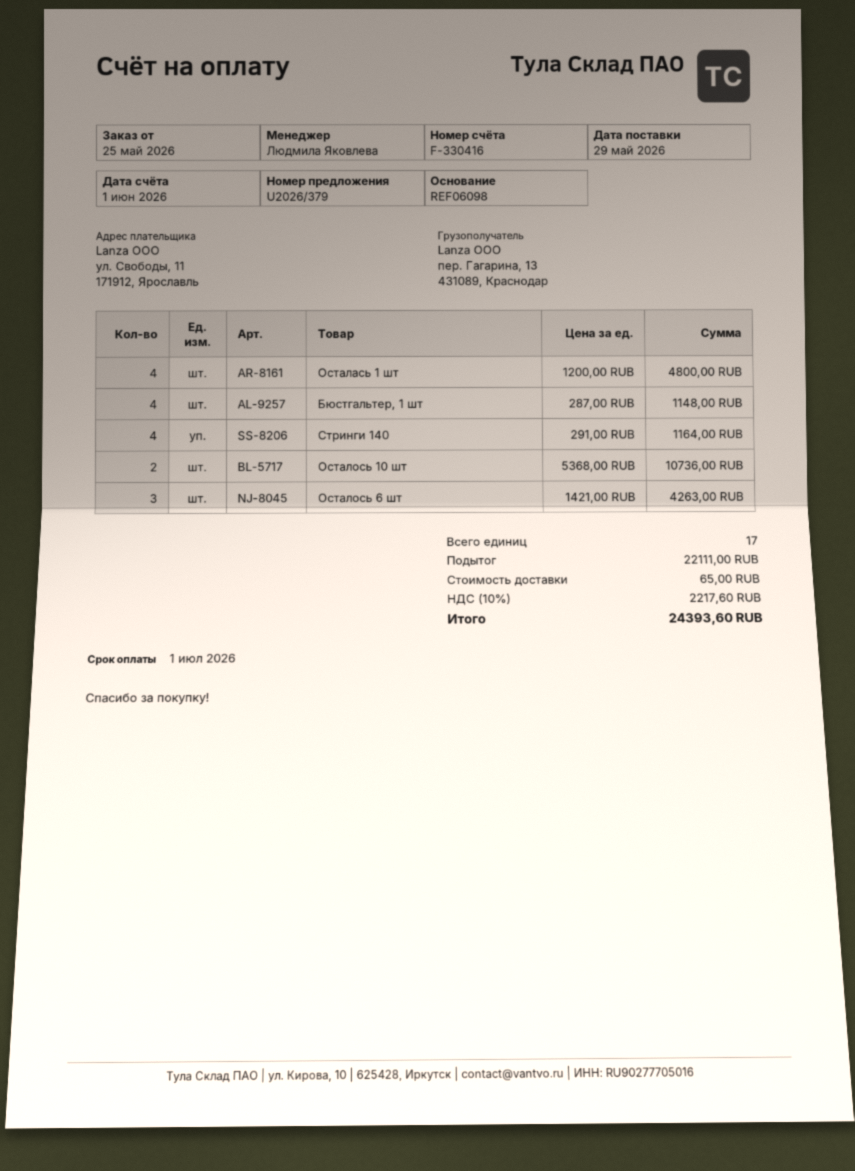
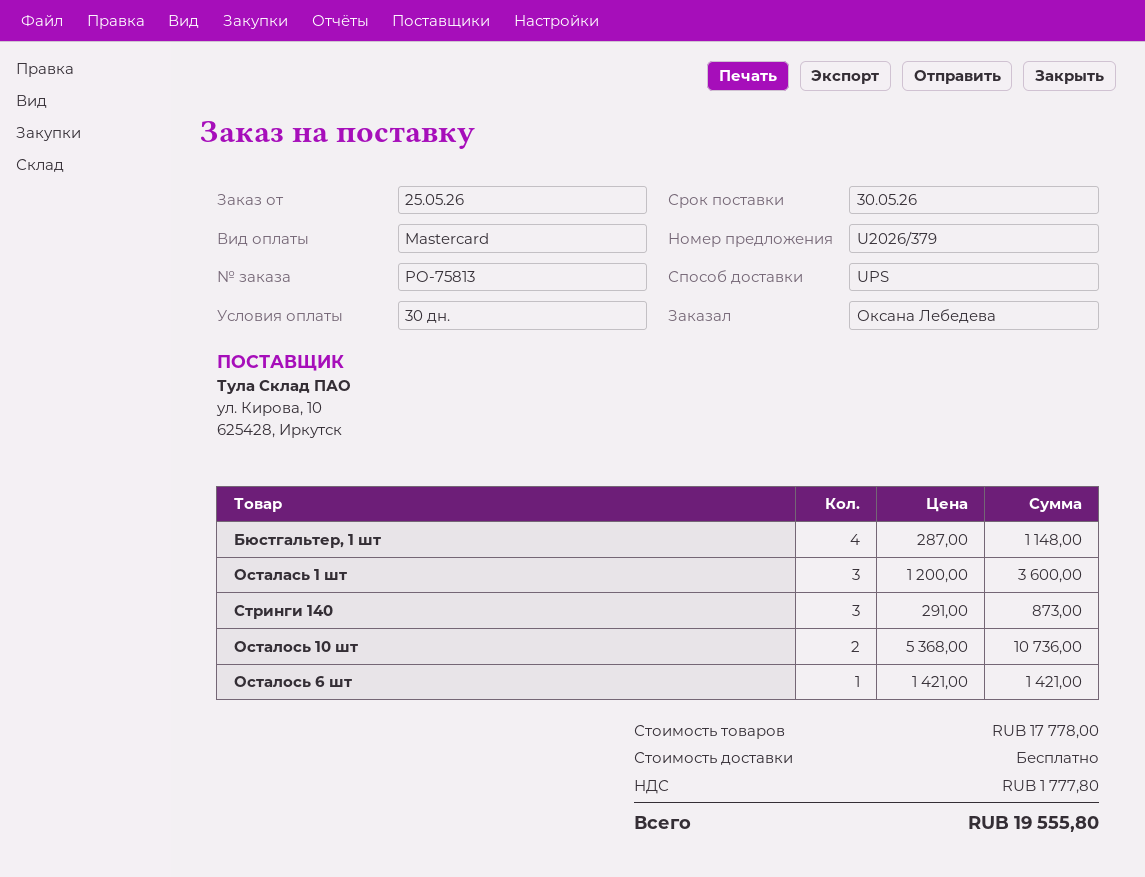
delivery date: 2026-05-29 -> 2026-05-30
Осталась 1 шт: 4 x 1200.00 = 4800.00 -> 3 x 1200.00 = 3600.00
Стринги 140: 4 x 291.00 = 1164.00 -> 3 x 291.00 = 873.00
Осталось 6 шт: 3 x 1421.00 = 4263.00 -> 1 x 1421.00 = 1421.00
subtotal: 22111.00 -> 17778.00
shipping: 65.00 -> 0.00
tax: 2217.60 -> 1777.80
total: 24393.60 -> 19555.80

